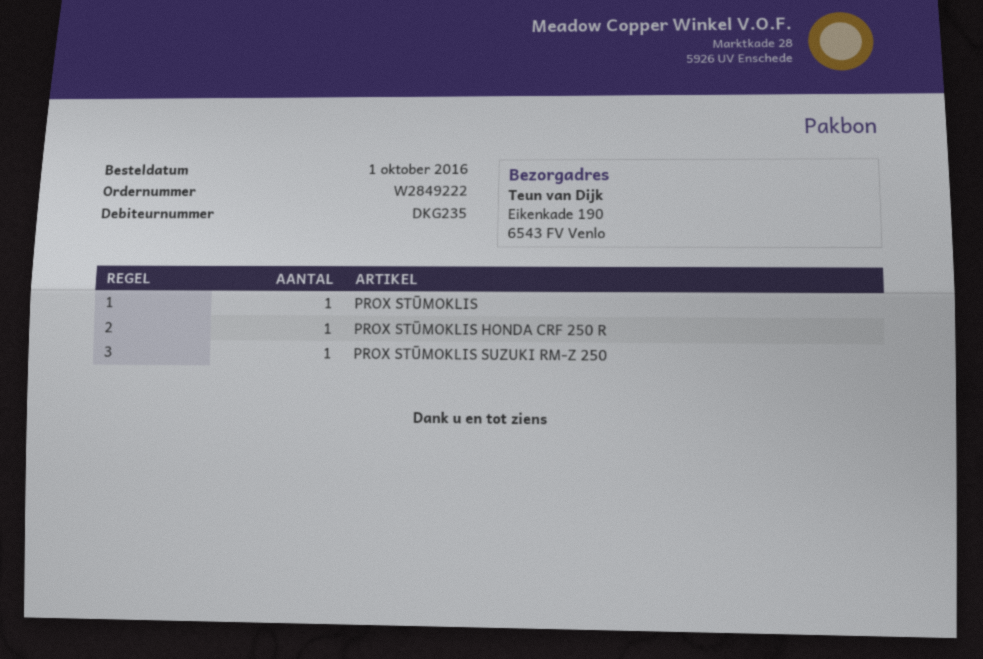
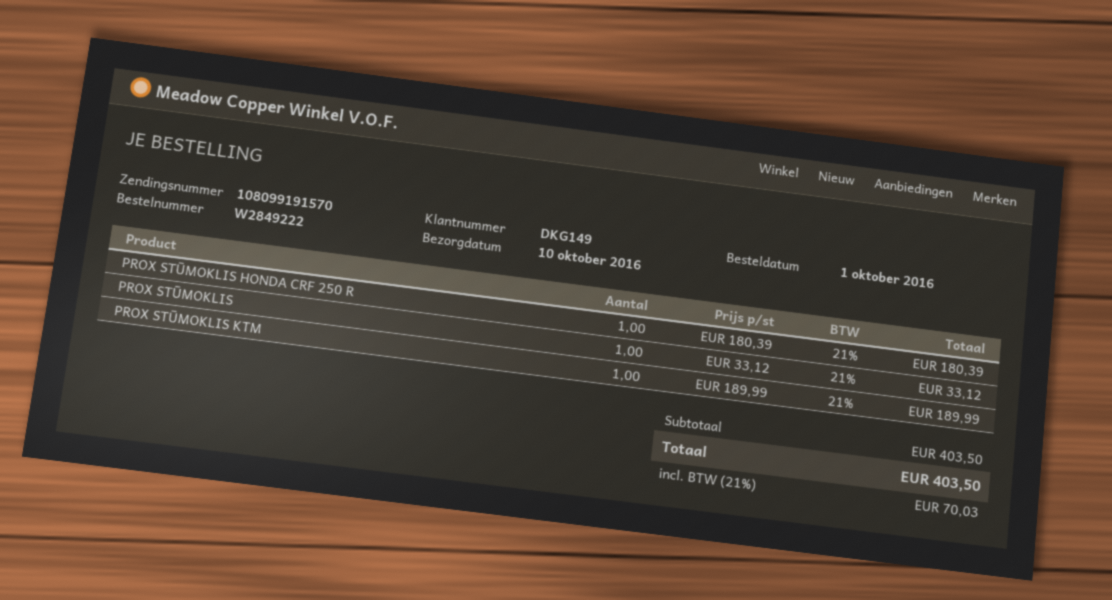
customer number: DKG235 -> DKG149
PROX STŪMOKLIS SUZUKI RM-Z 250: 1 -> none
PROX STŪMOKLIS KTM: none -> 1

